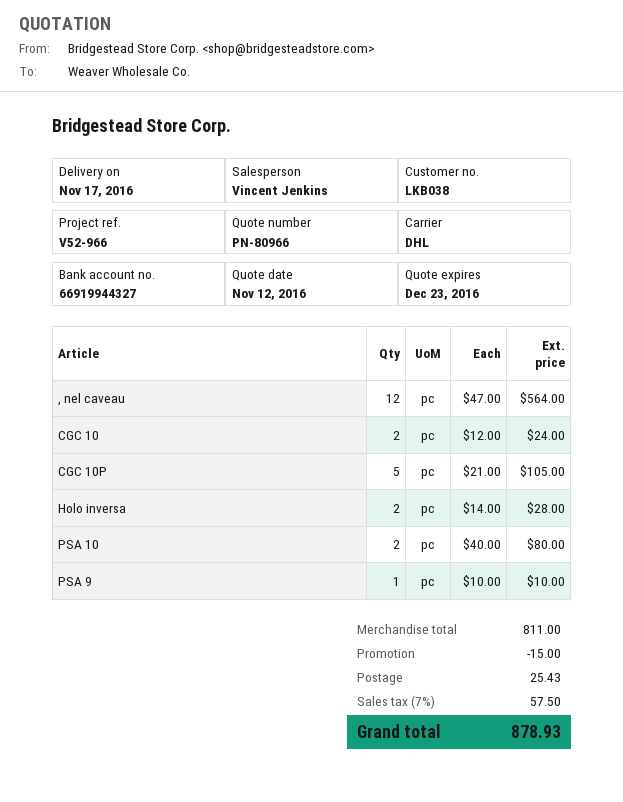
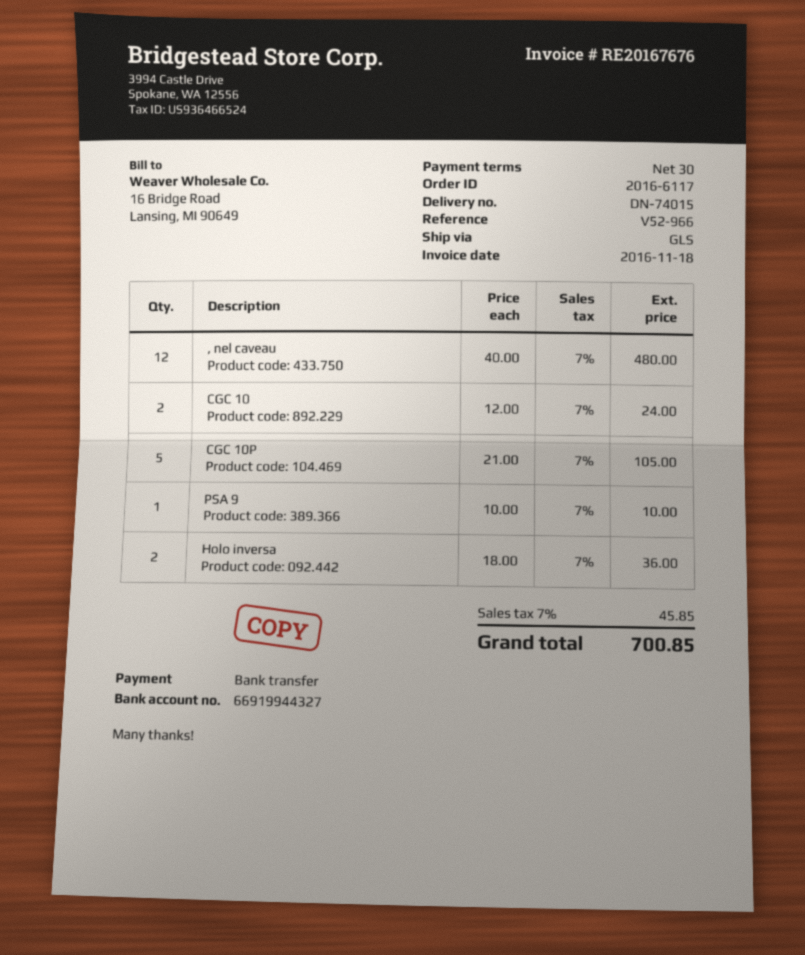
shipping method: DHL -> GLS
, nel caveau: 12 x 47.00 = 564.00 -> 12 x 40.00 = 480.00
Holo inversa: 2 x 14.00 = 28.00 -> 2 x 18.00 = 36.00
PSA 10: 2 x 40.00 = 80.00 -> none
discount: 15.00 -> none
shipping: 25.43 -> none
tax: 7% = 57.50 -> 7% = 45.85
total: 878.93 -> 700.85

